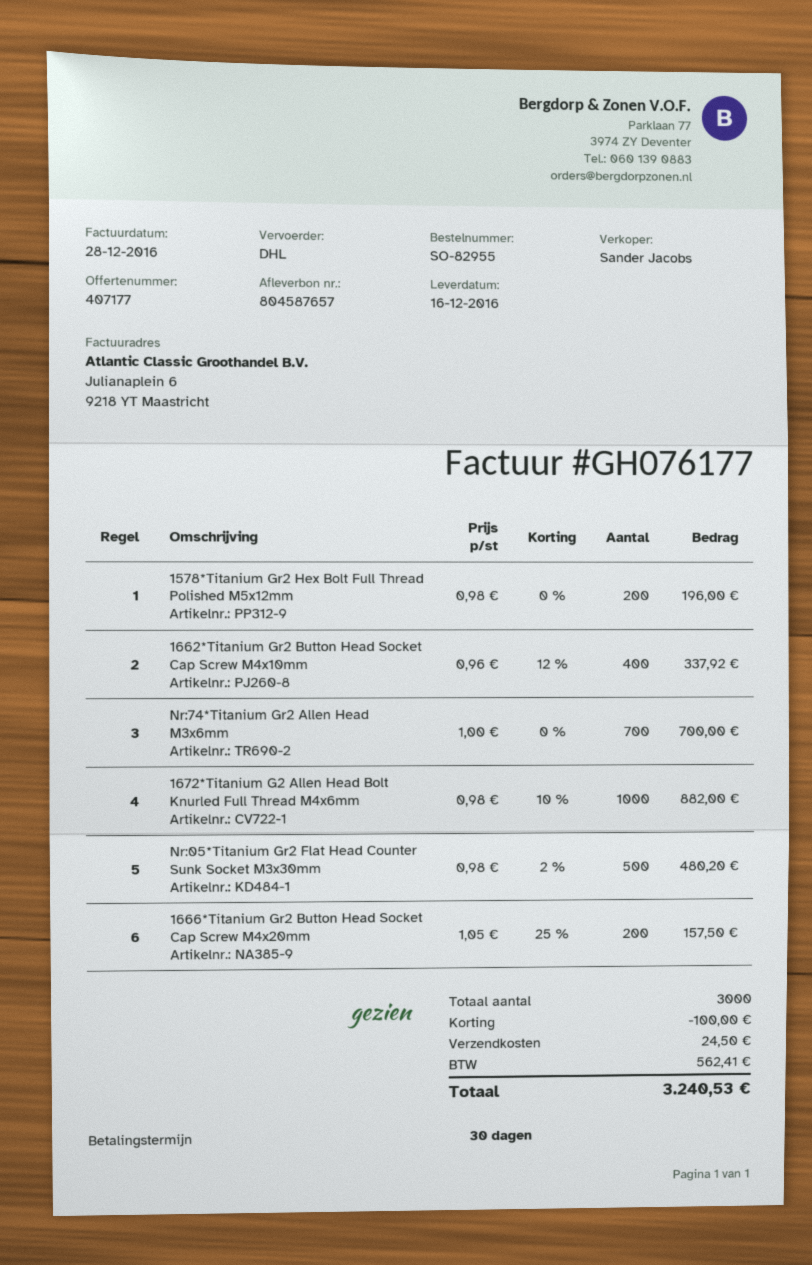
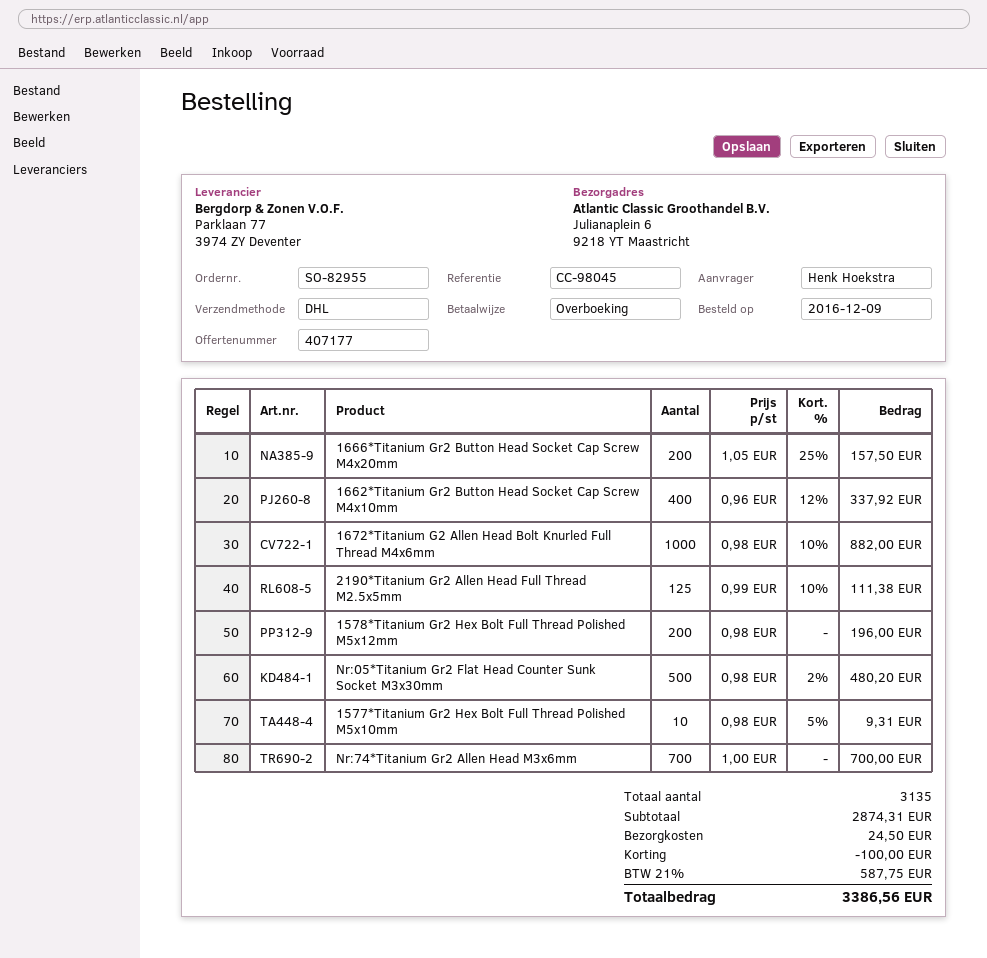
2190*Titanium Gr2 Allen Head Full Thread M2.5x5mm: none -> 125 x 0.99 - 10% = 111.38
1577*Titanium Gr2 Hex Bolt Full Thread Polished M5x10mm: none -> 10 x 0.98 - 5% = 9.31
total quantity: 3000 -> 3135
tax: 562.41 -> 587.75
total: 3240.53 -> 3386.56

